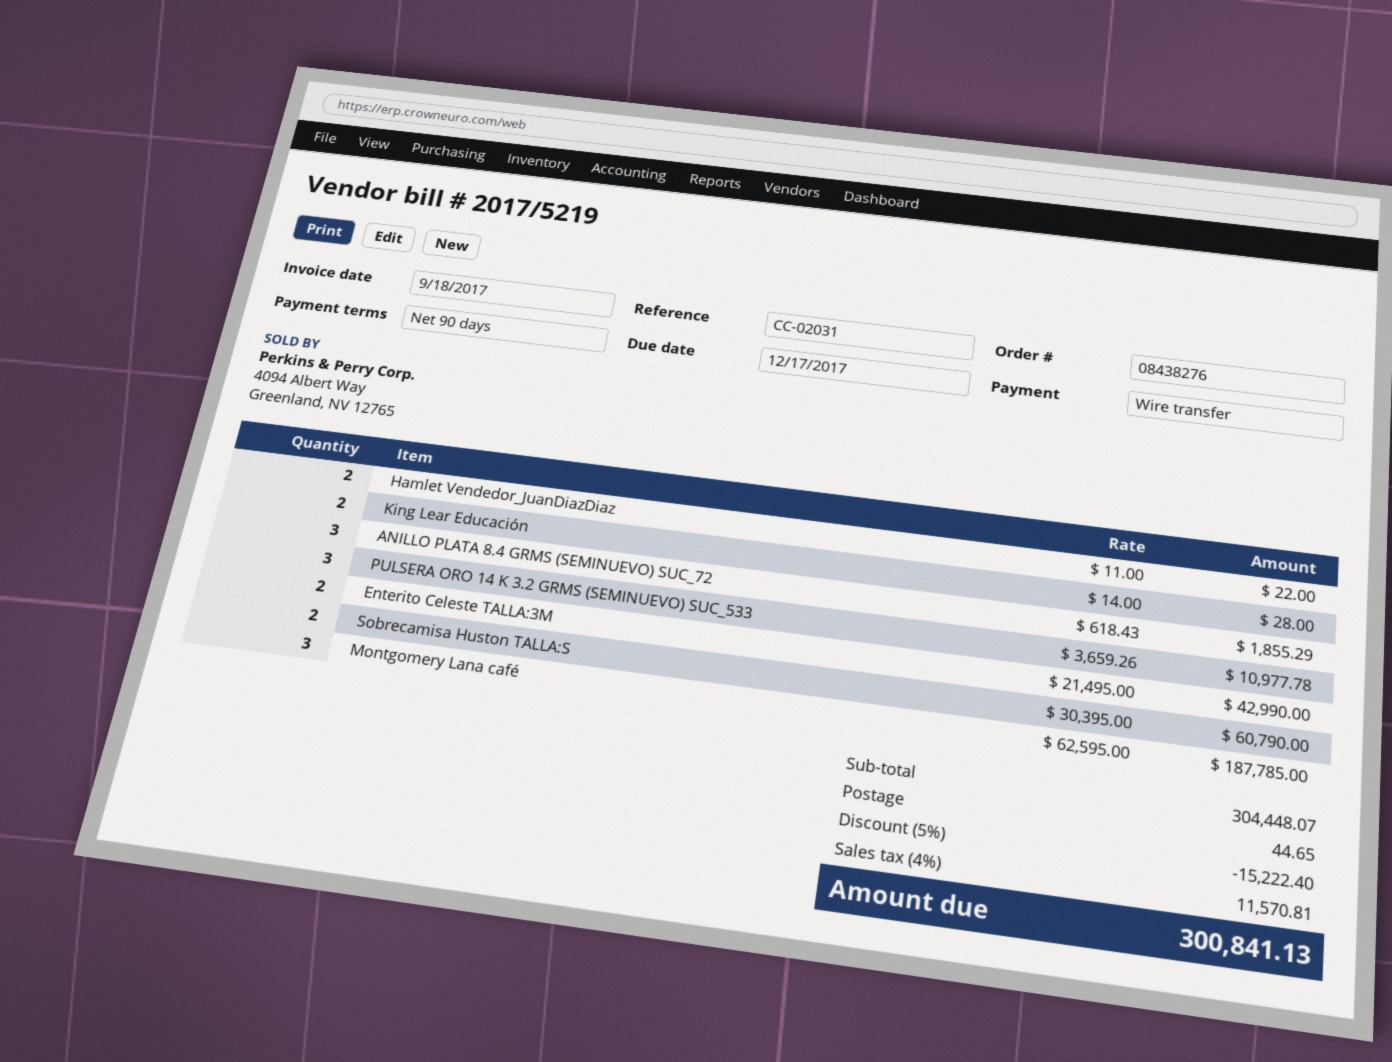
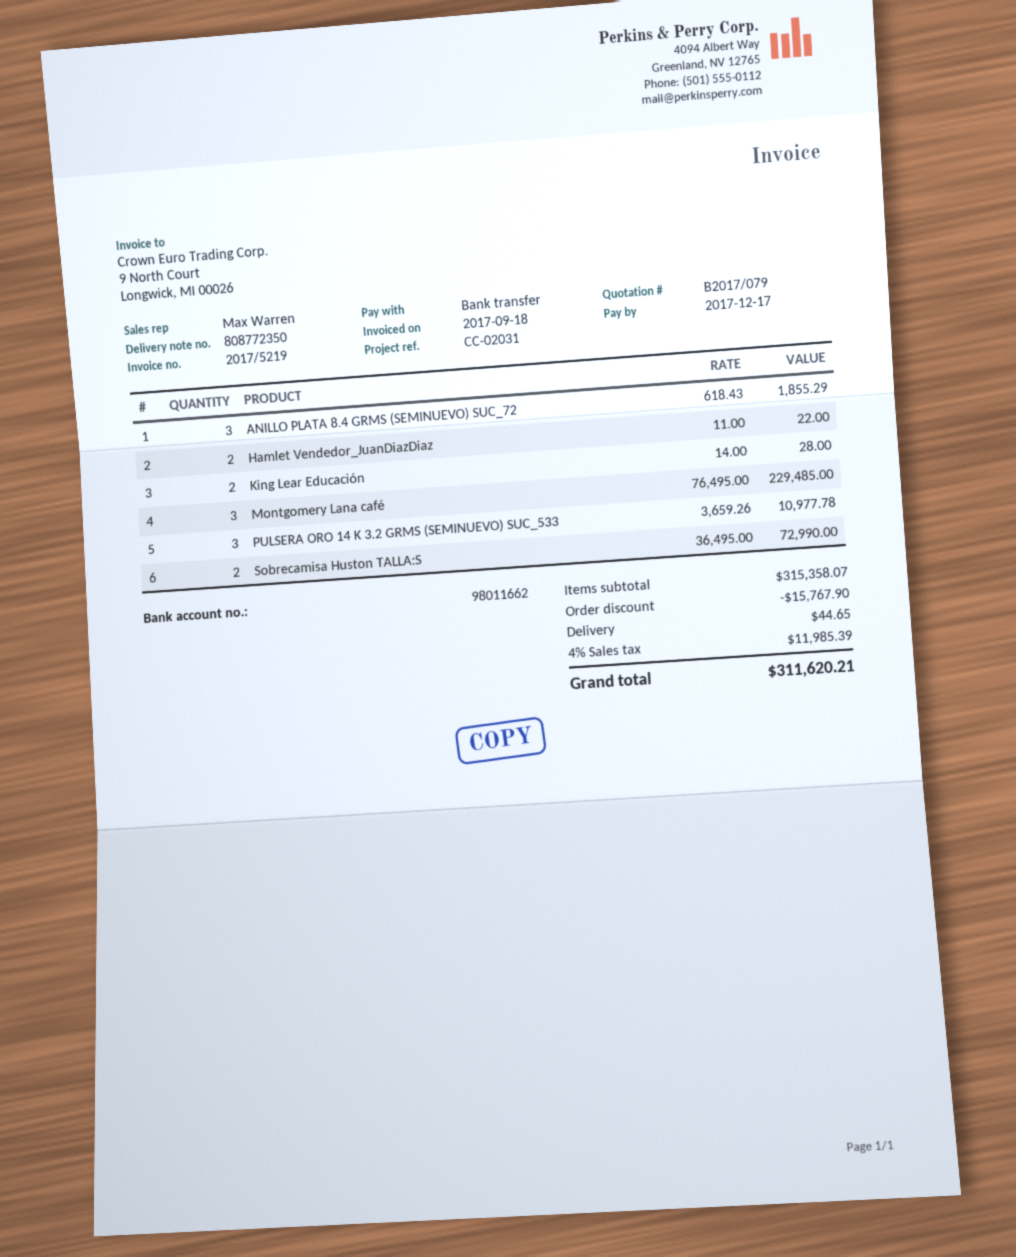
Enterito Celeste TALLA:3M: 2 x 21495.00 = 42990.00 -> none
Sobrecamisa Huston TALLA:S: 2 x 30395.00 = 60790.00 -> 2 x 36495.00 = 72990.00
Montgomery Lana café: 3 x 62595.00 = 187785.00 -> 3 x 76495.00 = 229485.00
subtotal: 304448.07 -> 315358.07
discount: 15222.40 -> 15767.90
tax: 4% = 11570.81 -> 4% = 11985.39
total: 300841.13 -> 311620.21

